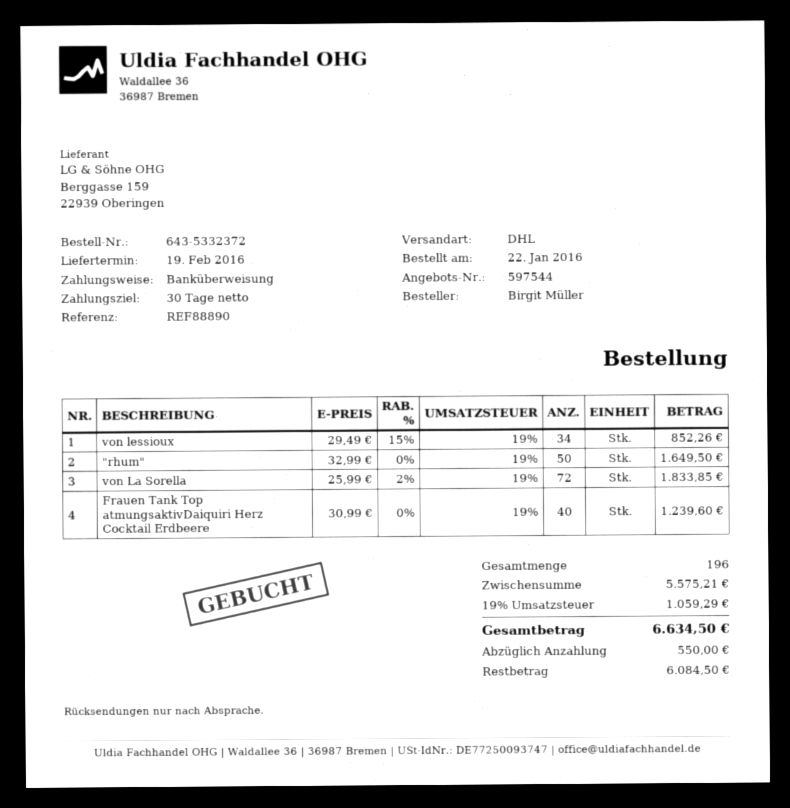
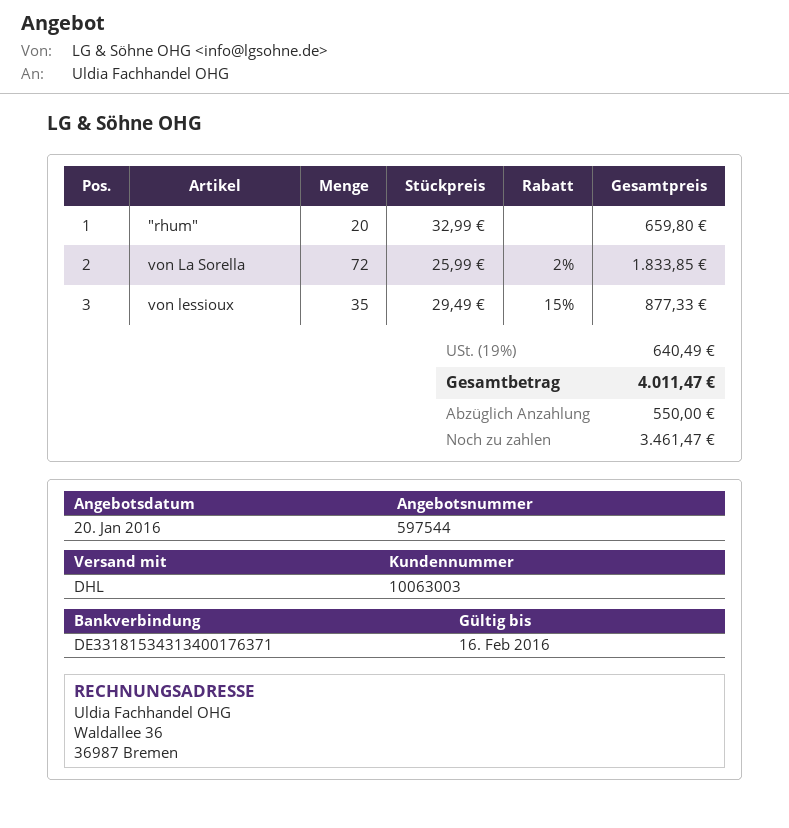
von lessioux: 34 x 29.49 - 15% = 852.26 -> 35 x 29.49 - 15% = 877.33
"rhum": 50 x 32.99 = 1649.50 -> 20 x 32.99 = 659.80
Frauen Tank Top atmungsaktivDaiquiri Herz Cocktail Erdbeere: 40 x 30.99 = 1239.60 -> none
tax: 19% = 1059.29 -> 19% = 640.49
total: 6634.50 -> 4011.47
balance: 6084.50 -> 3461.47

